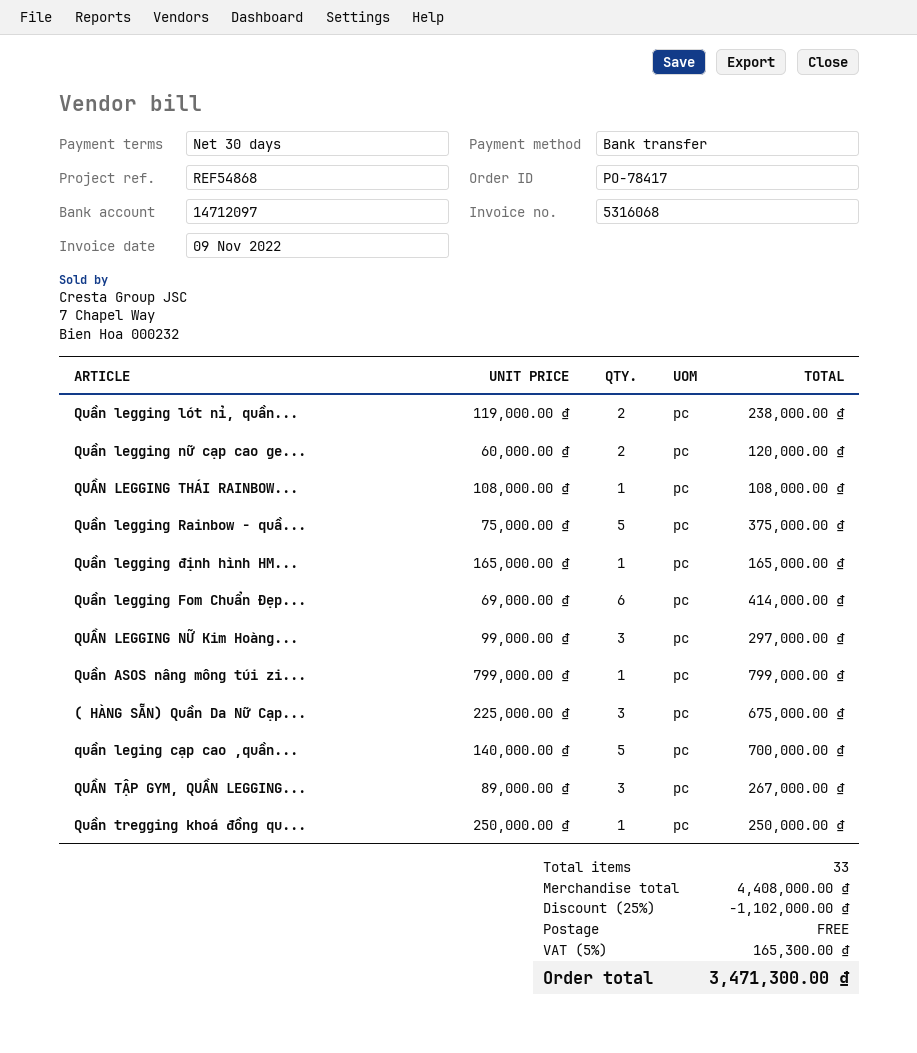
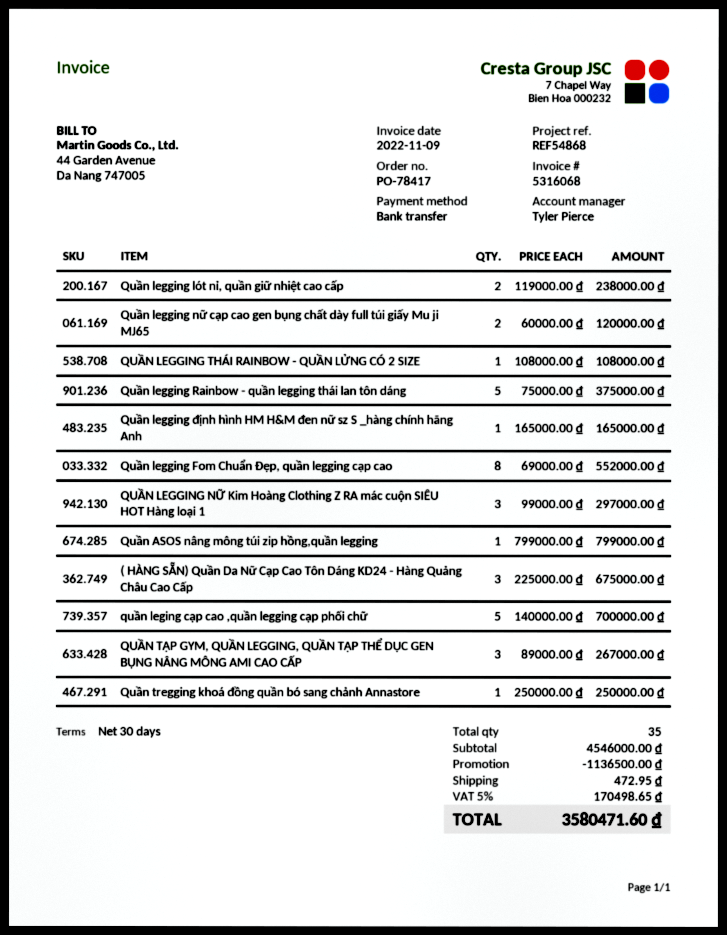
Quần legging Fom Chuẩn Đẹp...: 6 x 69000.00 = 414000.00 -> 8 x 69000.00 = 552000.00
total quantity: 33 -> 35
subtotal: 4408000.00 -> 4546000.00
discount: 1102000.00 -> 1136500.00
shipping: 0.00 -> 472.95
tax: 5% = 165300.00 -> 5% = 170498.65
total: 3471300.00 -> 3580471.60

